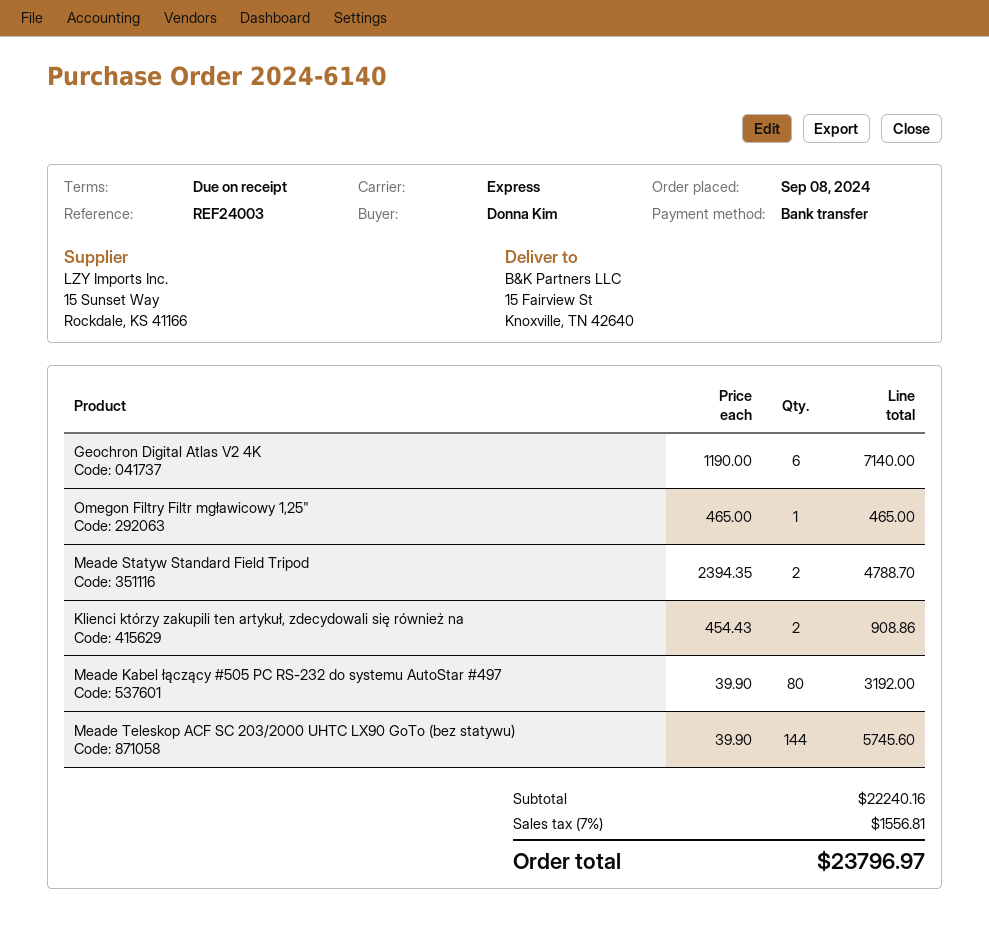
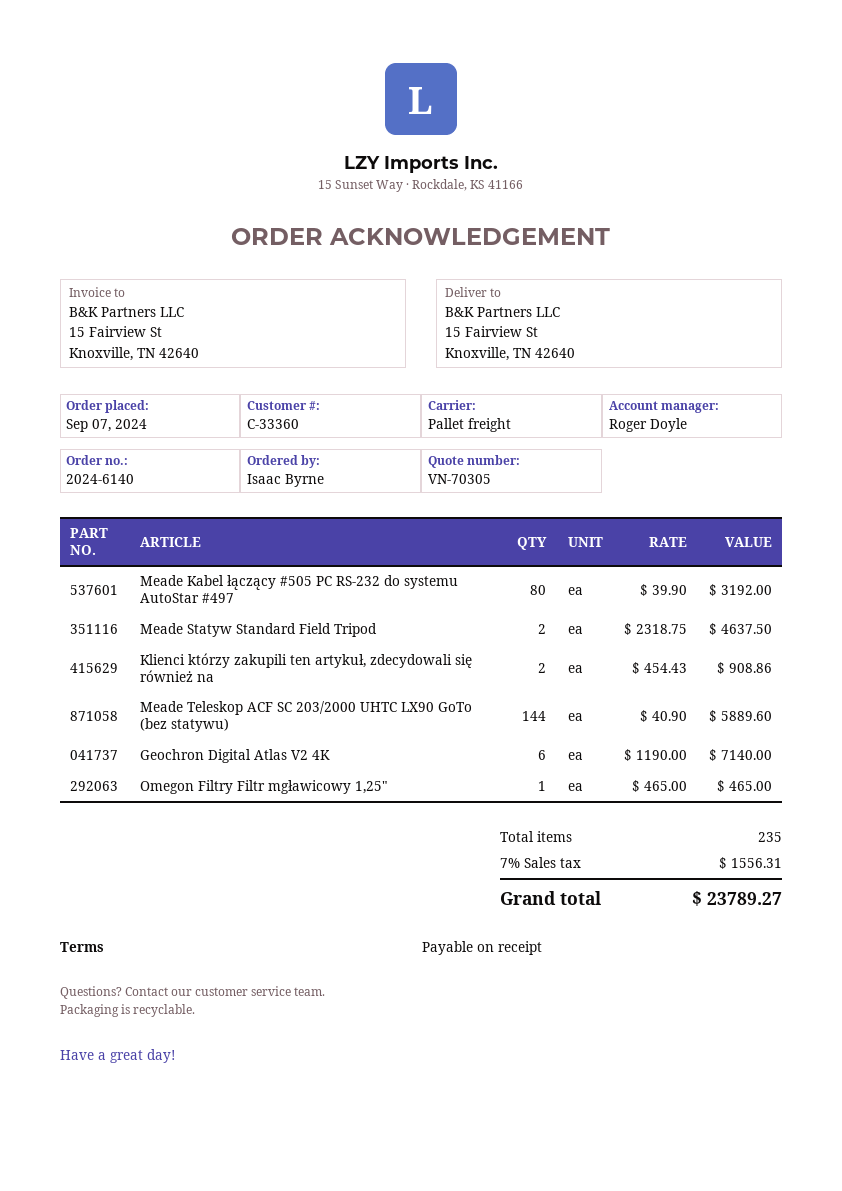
order date: 2024-09-08 -> 2024-09-07
ordered by: Donna Kim -> Isaac Byrne
shipping method: express -> pallet freight
Meade Statyw Standard Field Tripod: 2 x 2394.35 = 4788.70 -> 2 x 2318.75 = 4637.50
Meade Teleskop ACF SC 203/2000 UHTC LX90 GoTo (bez statywu): 144 x 39.90 = 5745.60 -> 144 x 40.90 = 5889.60
tax: 7% = 1556.81 -> 7% = 1556.31
total: 23796.97 -> 23789.27

